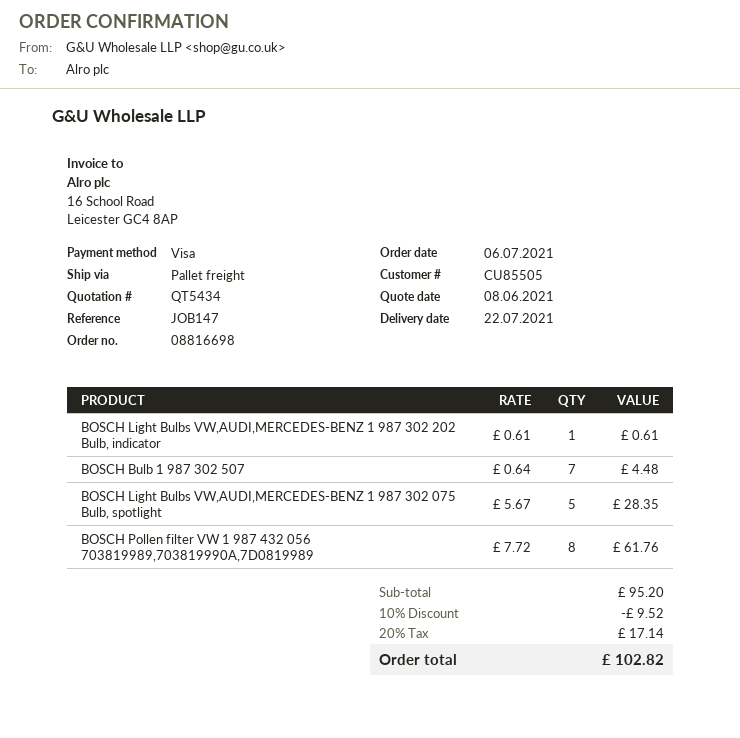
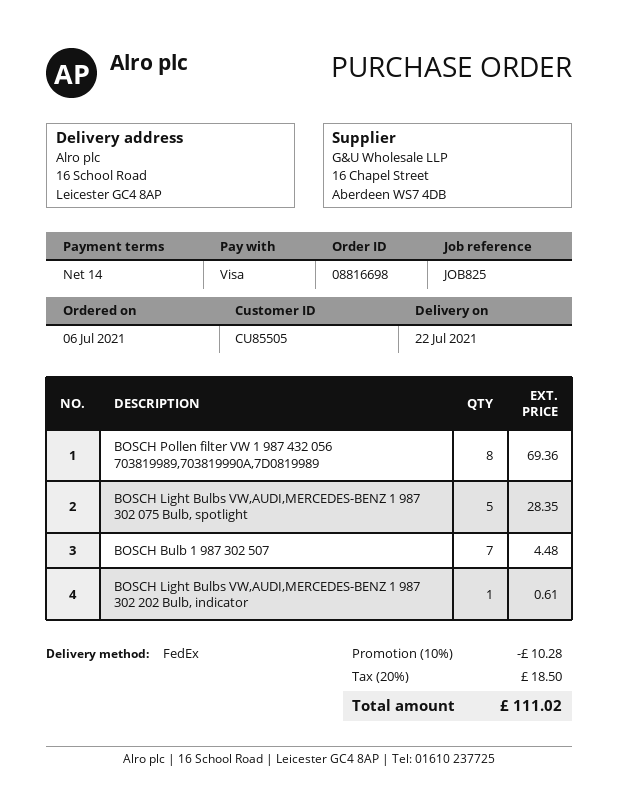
reference: JOB147 -> JOB825
shipping method: pallet freight -> FedEx
BOSCH Pollen filter VW 1 987 432 056 703819989,703819990A,7D0819989: 8 for 61.76 -> 8 for 69.36
discount: 10% = 9.52 -> 10% = 10.28
tax: 20% = 17.14 -> 20% = 18.50
total: 102.82 -> 111.02

